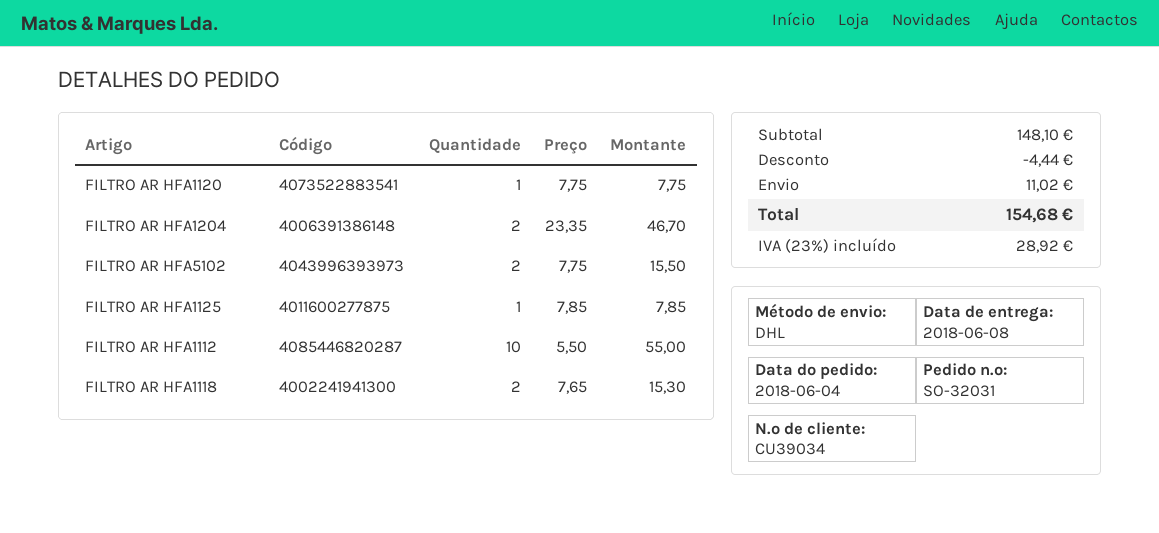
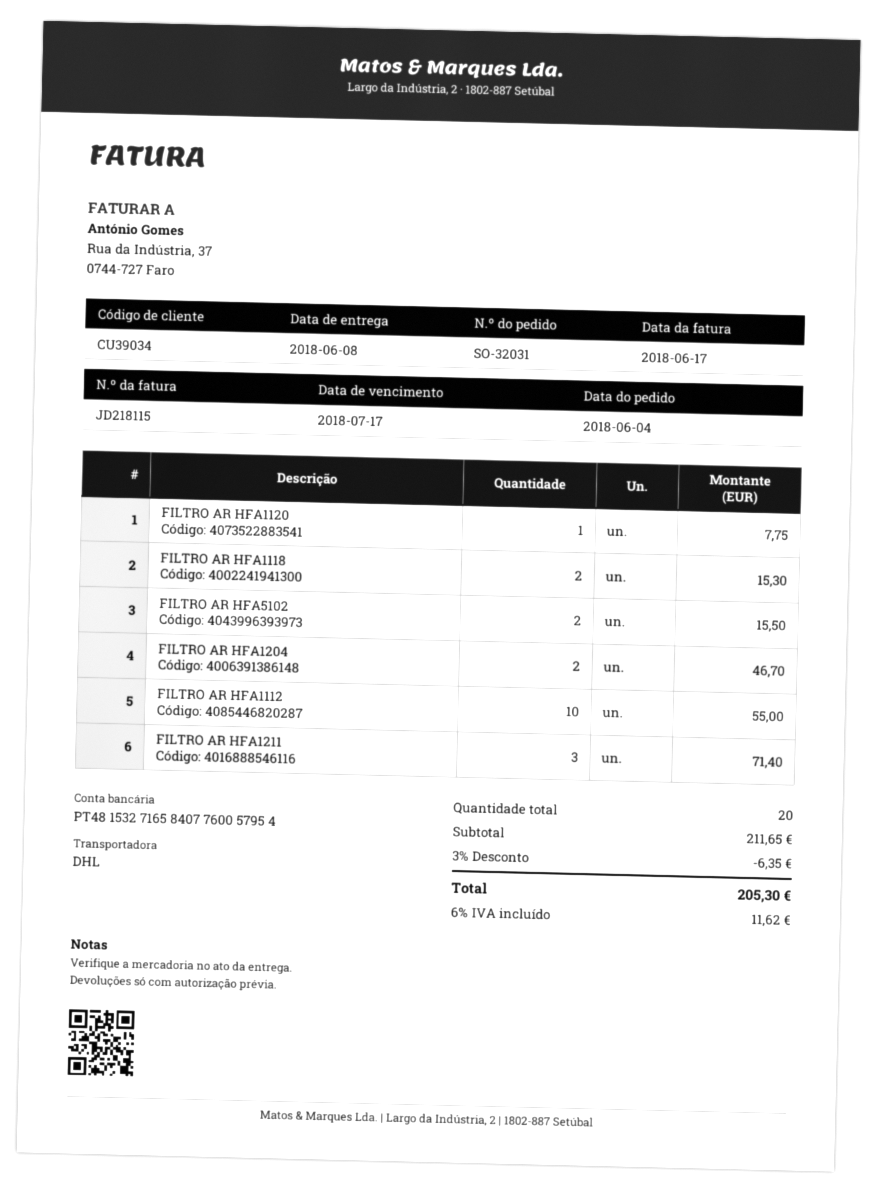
FILTRO AR HFA1125: 1 for 7.85 -> none
FILTRO AR HFA1211: none -> 3 for 71.40
subtotal: 148.10 -> 211.65
discount: 4.44 -> 6.35
shipping: 11.02 -> none
tax: 23% = 28.92 -> 6% = 11.62
total: 154.68 -> 205.30

